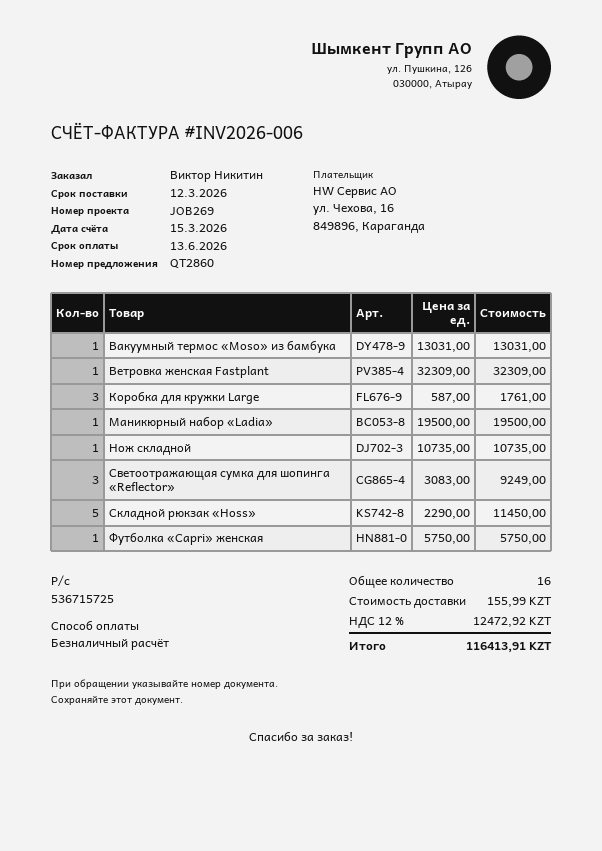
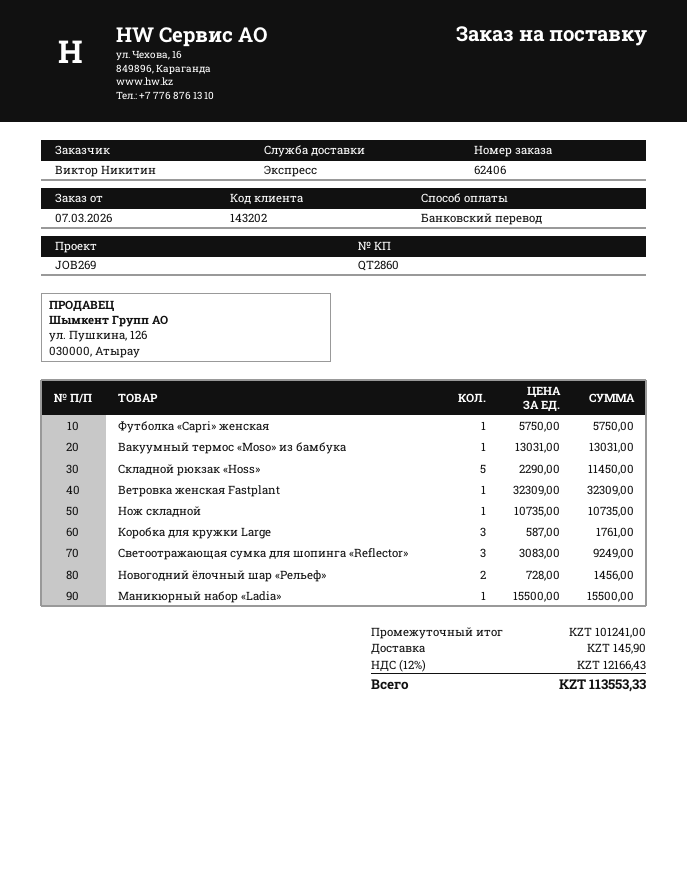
Маникюрный набор «Ladia»: 1 x 19500.00 = 19500.00 -> 1 x 15500.00 = 15500.00
Новогодний ёлочный шар «Рельеф»: none -> 2 x 728.00 = 1456.00
shipping: 155.99 -> 145.90
tax: 12% = 12472.92 -> 12% = 12166.43
total: 116413.91 -> 113553.33

